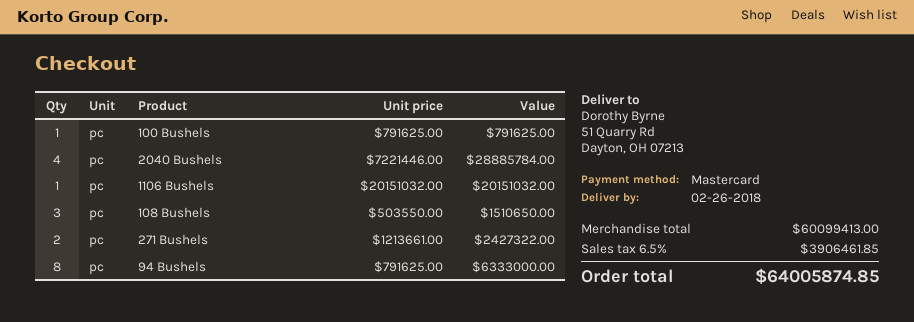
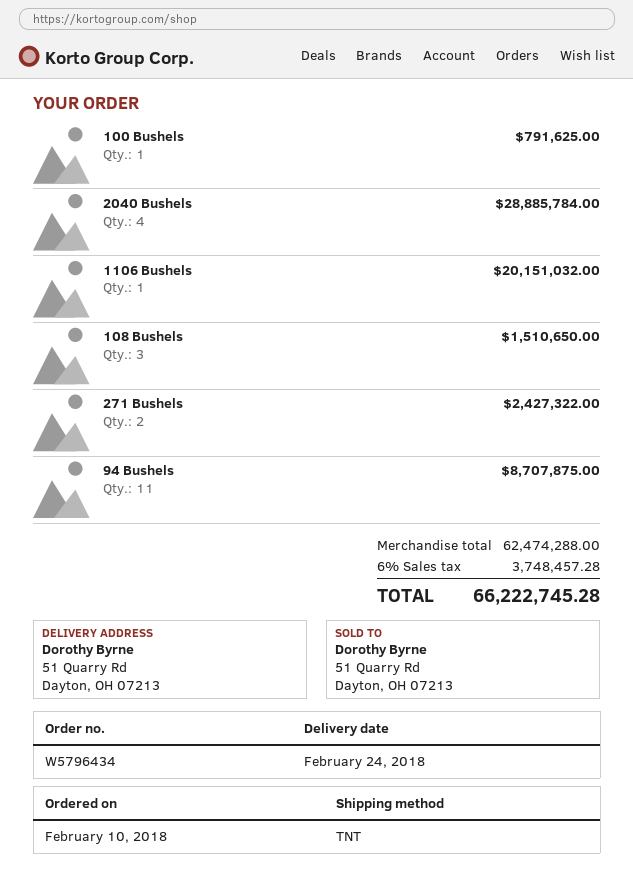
delivery date: 2018-02-26 -> 2018-02-24
94 Bushels: 8 for 6333000.00 -> 11 for 8707875.00
subtotal: 60099413.00 -> 62474288.00
tax: 6.5% = 3906461.85 -> 6% = 3748457.28
total: 64005874.85 -> 66222745.28

